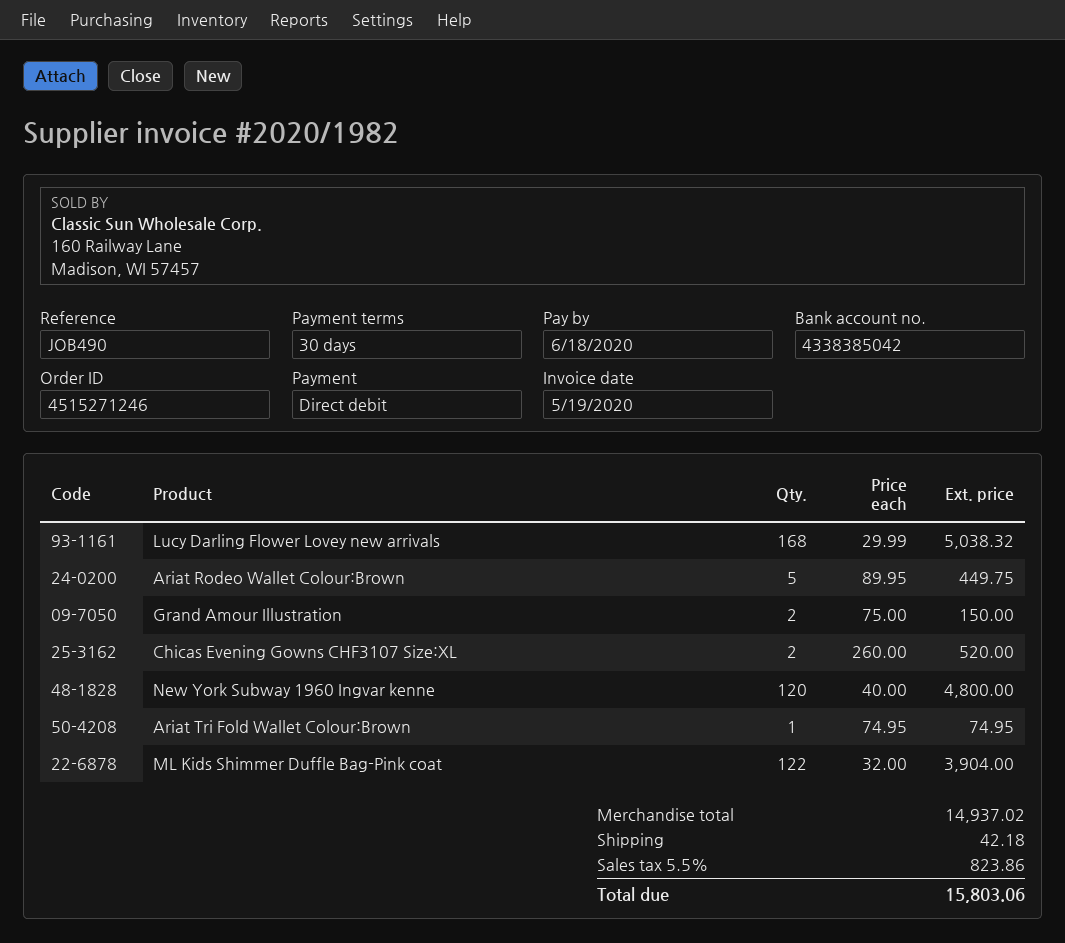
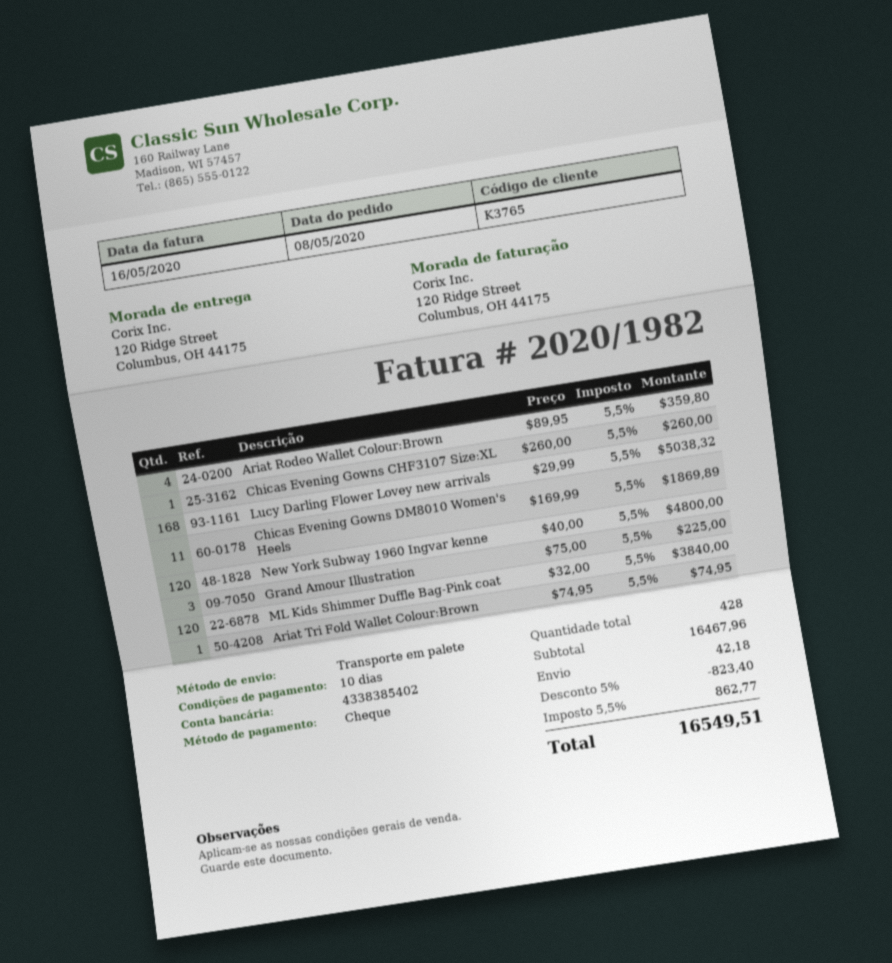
invoice date: 2020-05-19 -> 2020-05-16
payment terms: 30 days -> 10 days
payment method: direct debit -> cheque
bank account: 4338385042 -> 4338385402
Ariat Rodeo Wallet Colour:Brown: 5 x 89.95 = 449.75 -> 4 x 89.95 = 359.80
Grand Amour Illustration: 2 x 75.00 = 150.00 -> 3 x 75.00 = 225.00
Chicas Evening Gowns CHF3107 Size:XL: 2 x 260.00 = 520.00 -> 1 x 260.00 = 260.00
ML Kids Shimmer Duffle Bag-Pink coat: 122 x 32.00 = 3904.00 -> 120 x 32.00 = 3840.00
Chicas Evening Gowns DM8010 Women's Heels: none -> 11 x 169.99 = 1869.89
subtotal: 14937.02 -> 16467.96
discount: none -> 5% = 823.40
tax: 5.5% = 823.86 -> 5.5% = 862.77
total: 15803.06 -> 16549.51

